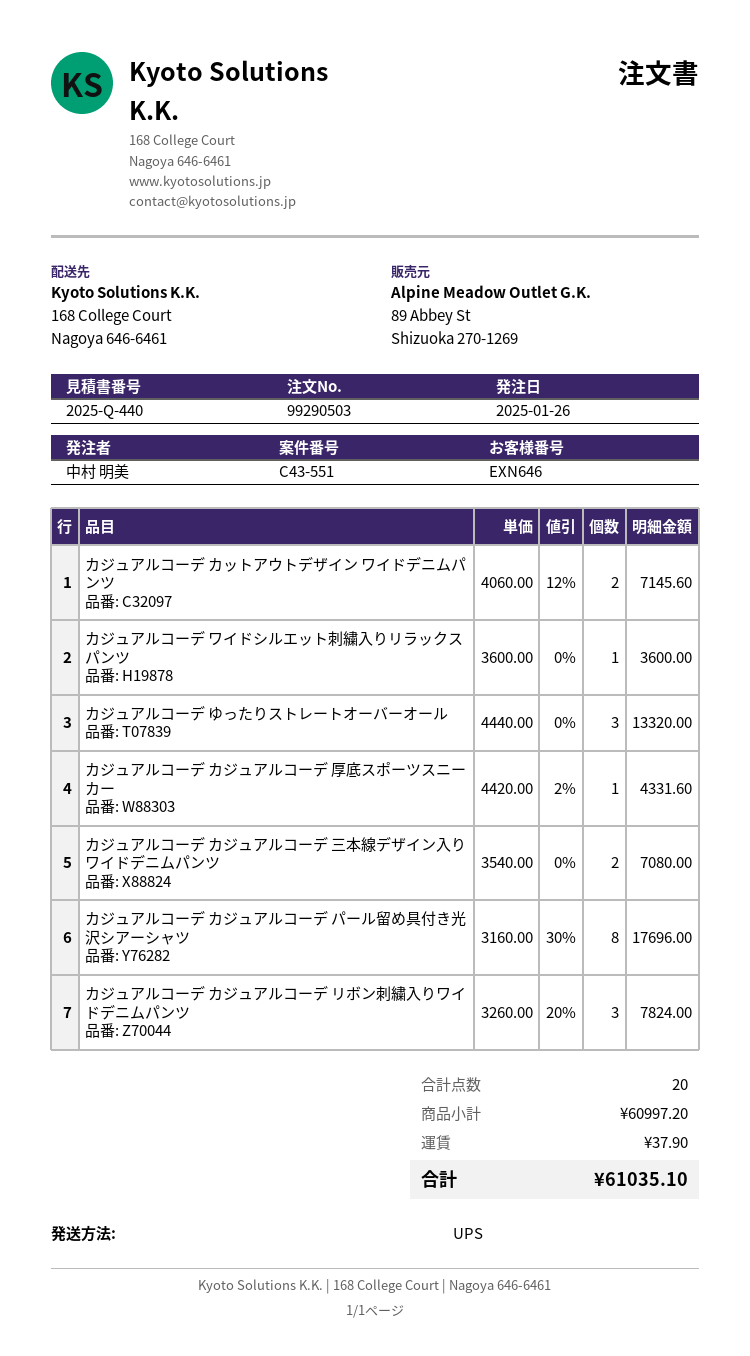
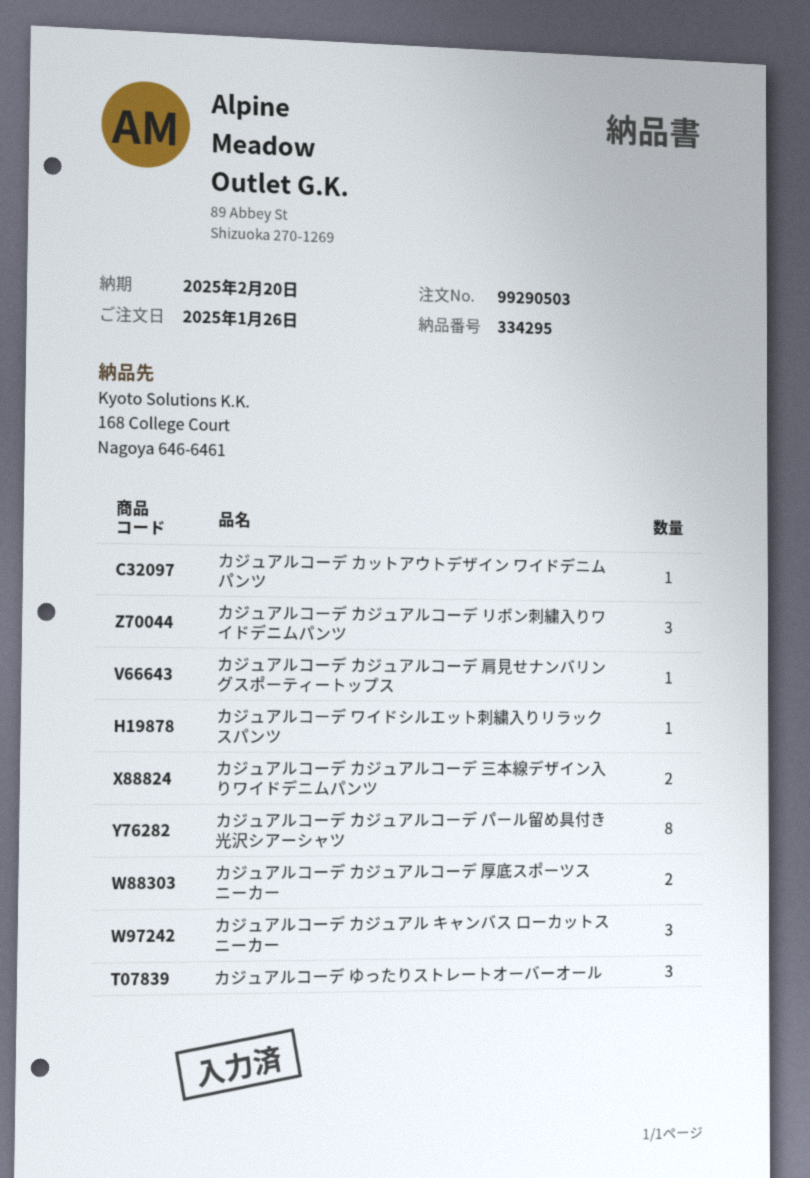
カジュアルコーデ カットアウトデザイン ワイドデニムパンツ: 2 -> 1
カジュアルコーデ カジュアルコーデ 厚底スポーツスニーカー: 1 -> 2
カジュアルコーデ カジュアルコーデ 肩見せナンバリングスポーティートップス: none -> 1
カジュアルコーデ カジュアル キャンバス ローカットスニーカー: none -> 3

